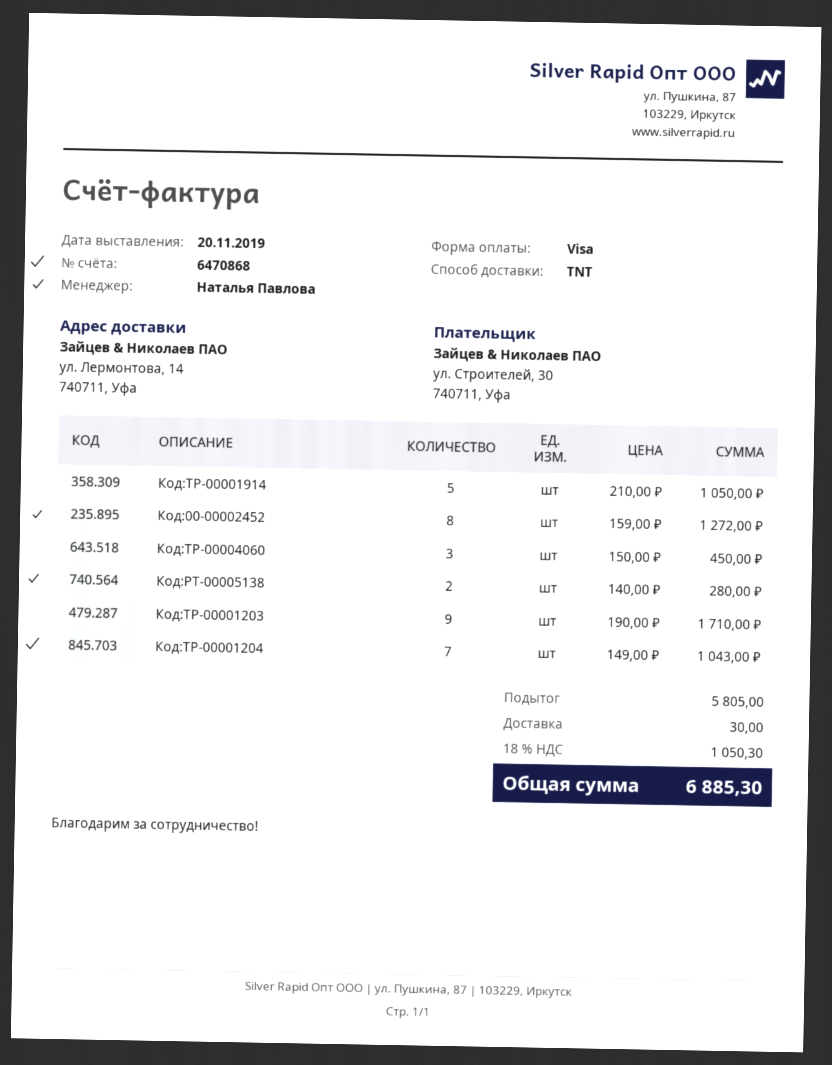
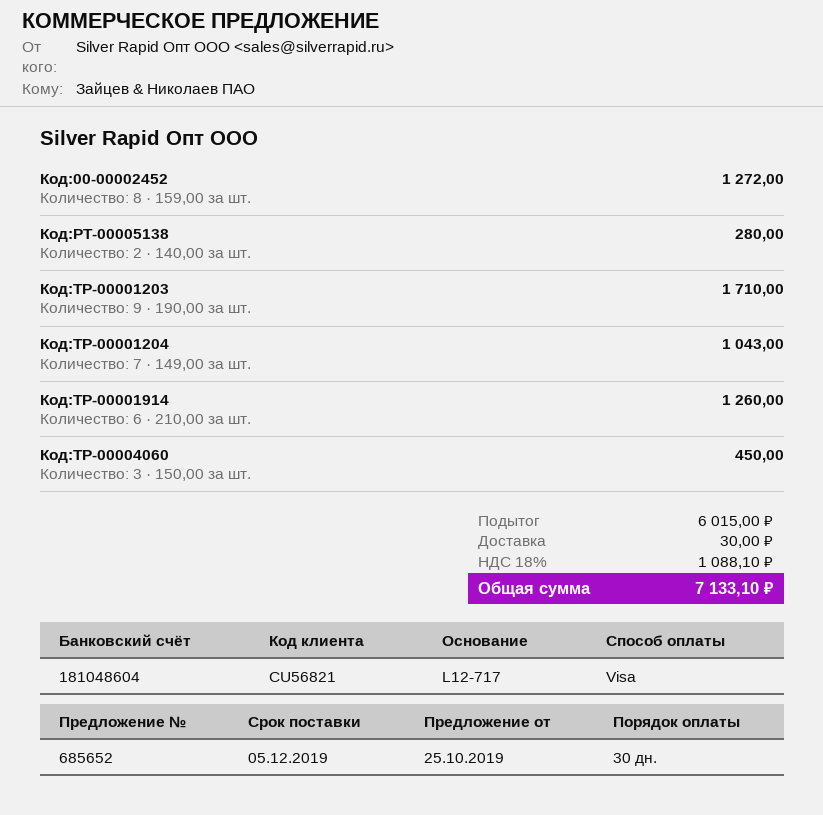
Код:ТР-00001914: 5 x 210.00 = 1050.00 -> 6 x 210.00 = 1260.00
subtotal: 5805.00 -> 6015.00
tax: 18% = 1050.30 -> 18% = 1088.10
total: 6885.30 -> 7133.10

